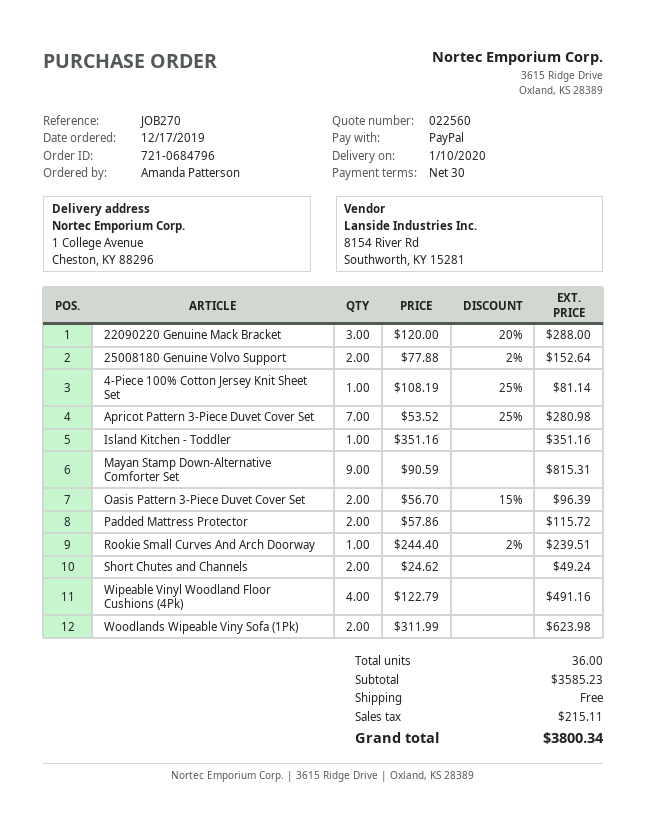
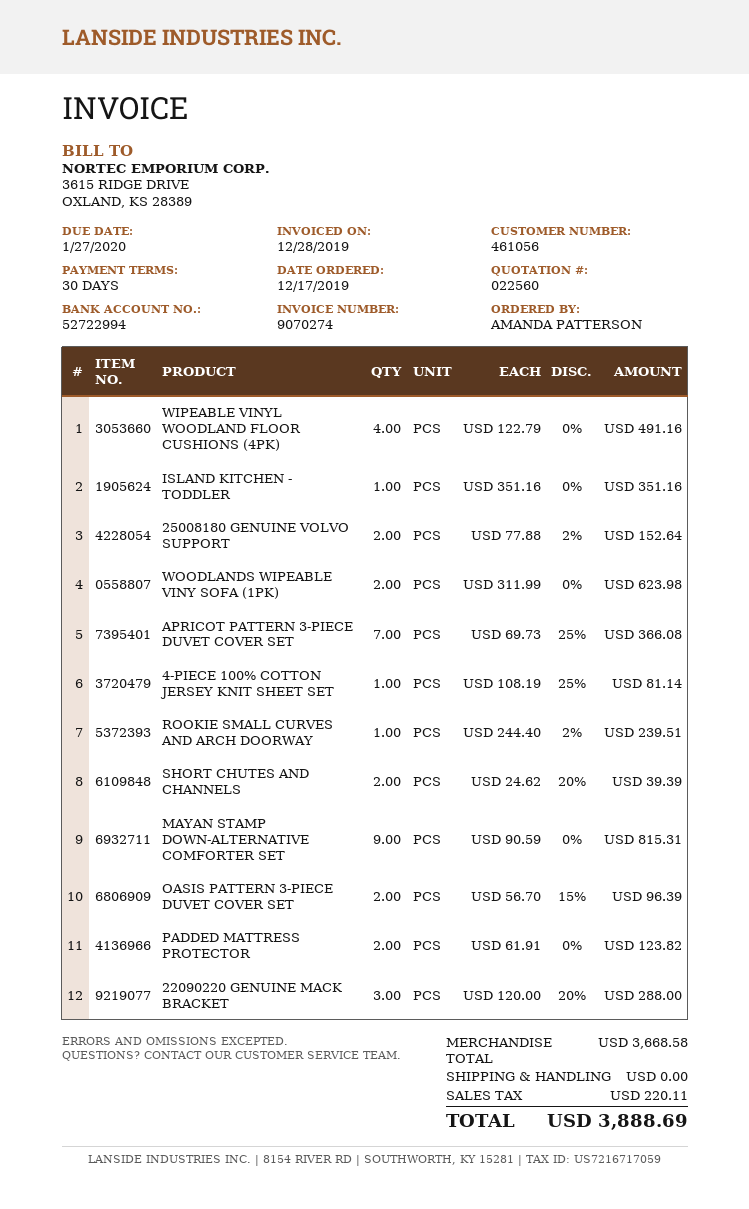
Apricot Pattern 3-Piece Duvet Cover Set: 7 x 53.52 - 25% = 280.98 -> 7 x 69.73 - 25% = 366.08
Padded Mattress Protector: 2 x 57.86 = 115.72 -> 2 x 61.91 = 123.82
Short Chutes and Channels: 2 x 24.62 = 49.24 -> 2 x 24.62 - 20% = 39.39
subtotal: 3585.23 -> 3668.58
tax: 215.11 -> 220.11
total: 3800.34 -> 3888.69

